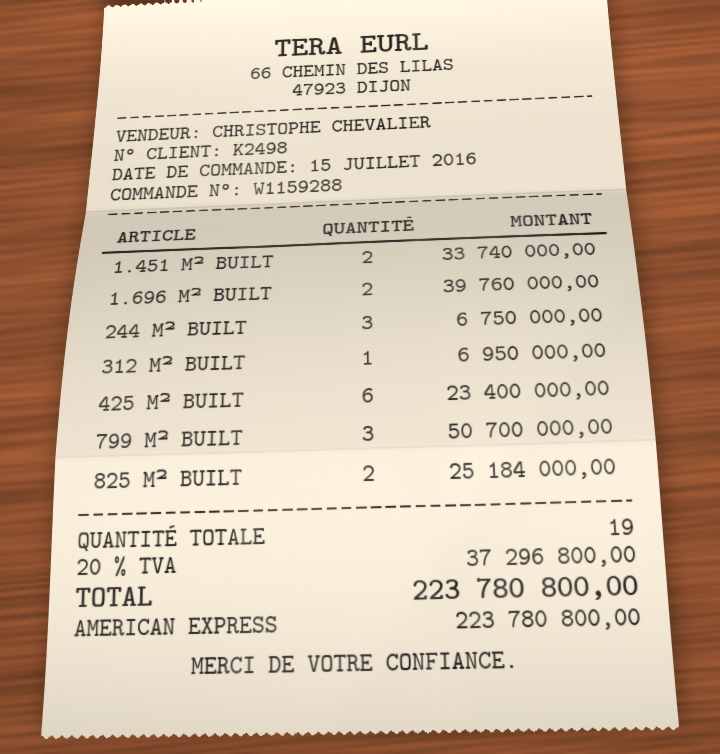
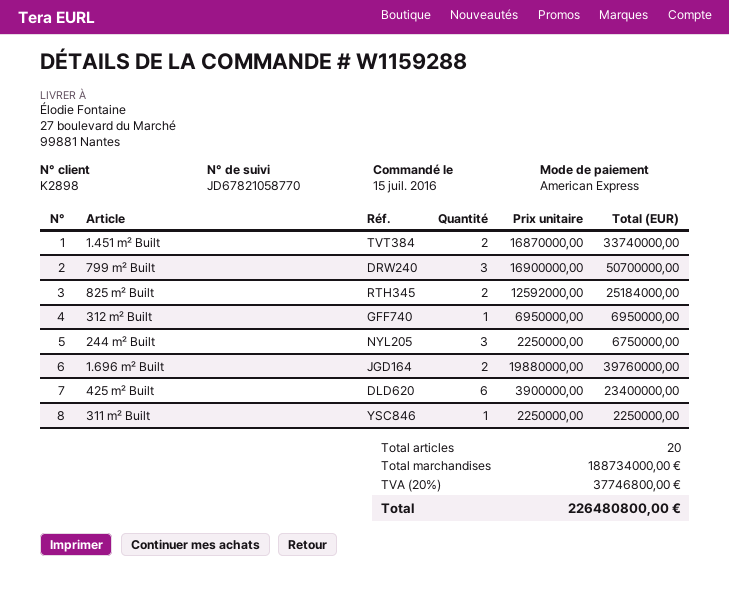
customer number: K2498 -> K2898
311 m² Built: none -> 1 for 2250000.00
total quantity: 19 -> 20
tax: 20% = 37296800.00 -> 20% = 37746800.00
total: 223780800.00 -> 226480800.00

